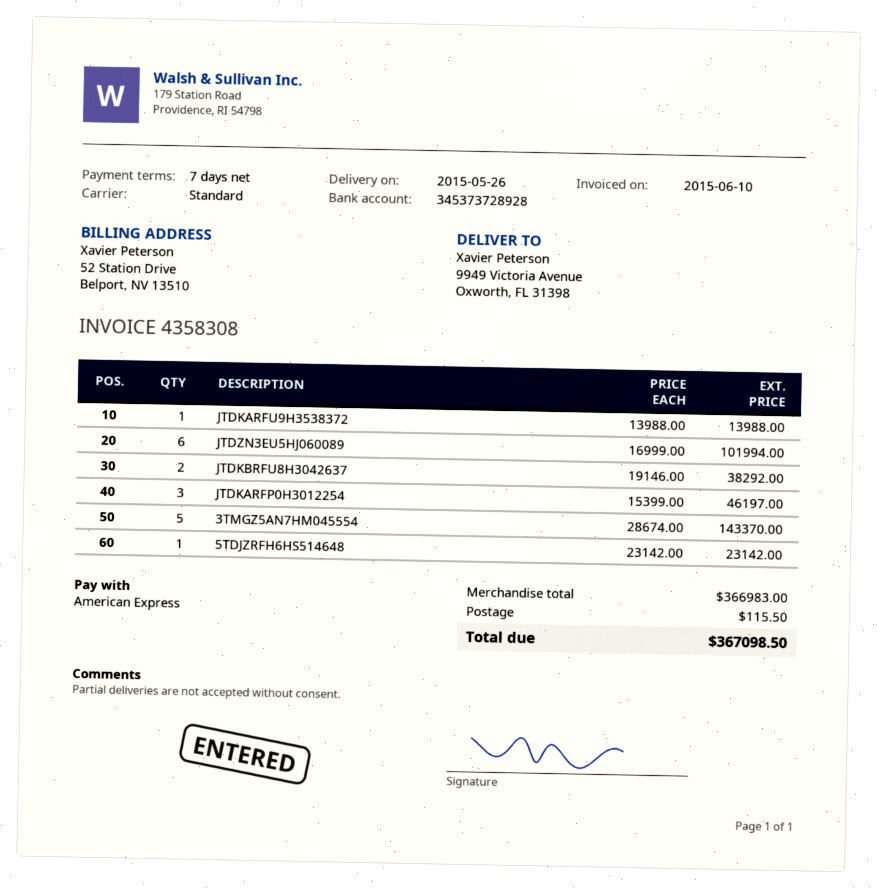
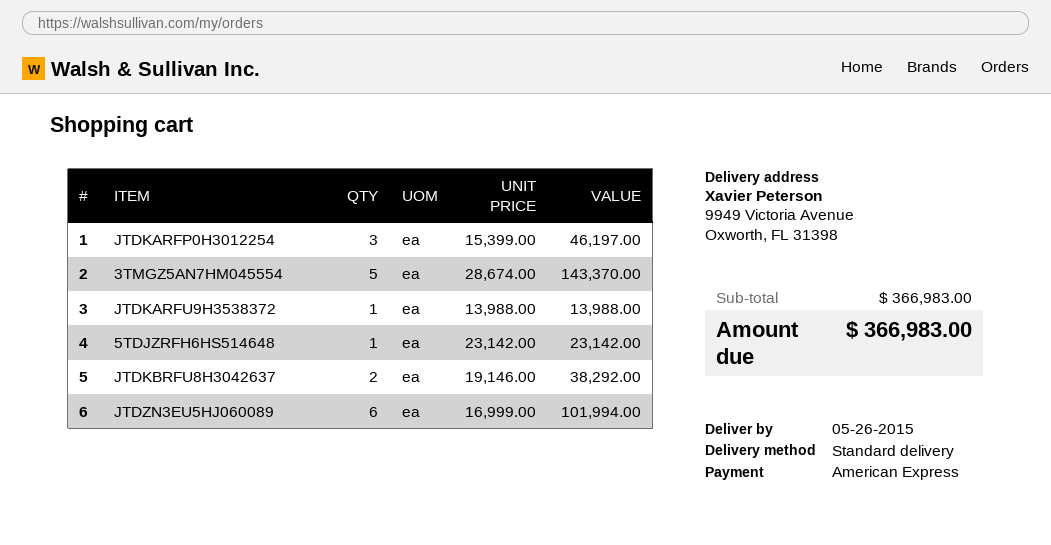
shipping: 115.50 -> none
total: 367098.50 -> 366983.00

